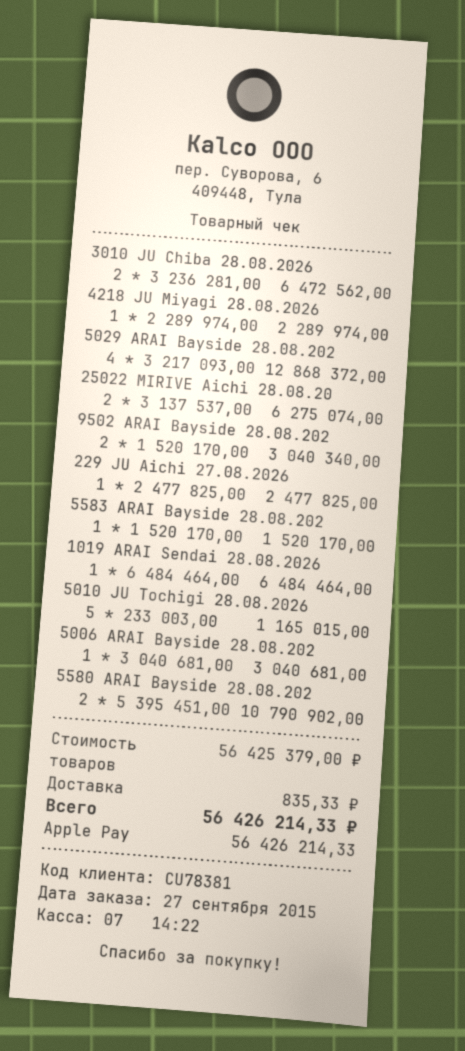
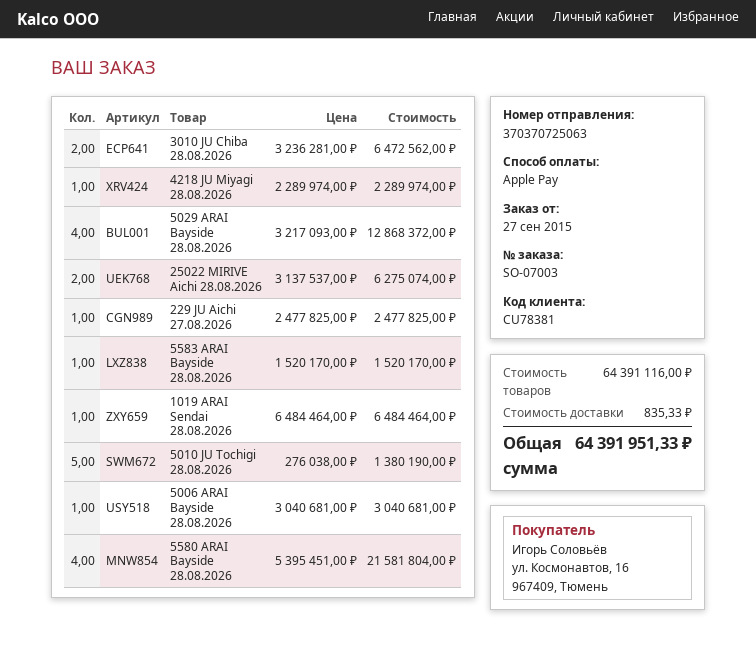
9502 ARAI Bayside 28.08.202: 2 x 1520170.00 = 3040340.00 -> none
5010 JU Tochigi 28.08.2026: 5 x 233003.00 = 1165015.00 -> 5 x 276038.00 = 1380190.00
5580 ARAI Bayside 28.08.202: 2 x 5395451.00 = 10790902.00 -> 4 x 5395451.00 = 21581804.00
subtotal: 56425379.00 -> 64391116.00
total: 56426214.33 -> 64391951.33

